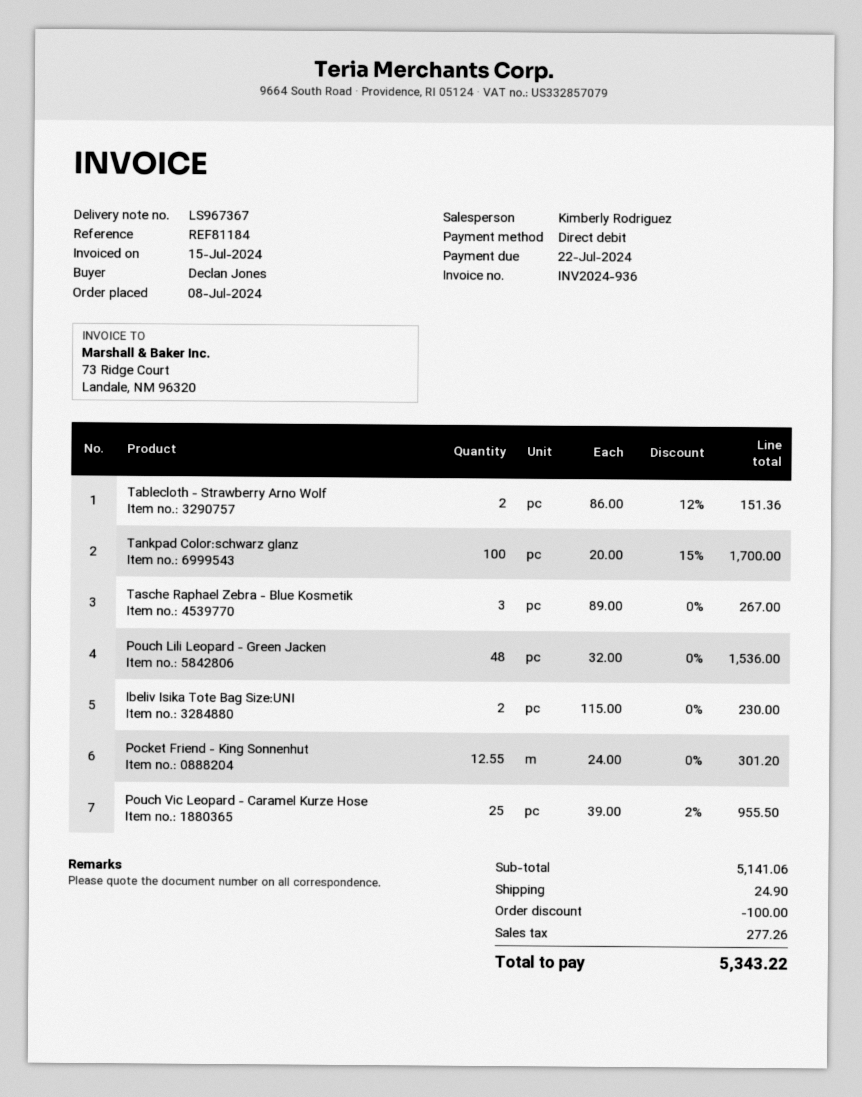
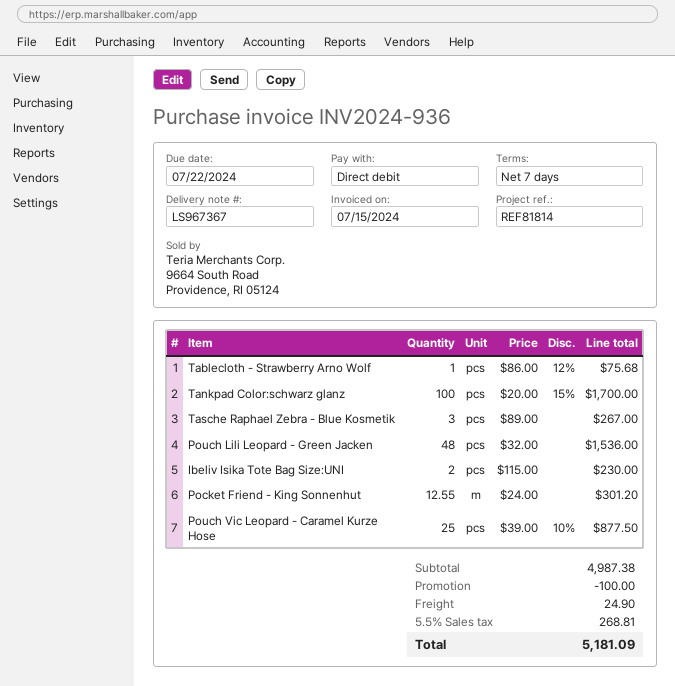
reference: REF81184 -> REF81814
Tablecloth - Strawberry Arno Wolf: 2 x 86.00 - 12% = 151.36 -> 1 x 86.00 - 12% = 75.68
Pouch Vic Leopard - Caramel Kurze Hose: 25 x 39.00 - 2% = 955.50 -> 25 x 39.00 - 10% = 877.50
subtotal: 5141.06 -> 4987.38
tax: 277.26 -> 268.81
total: 5343.22 -> 5181.09

